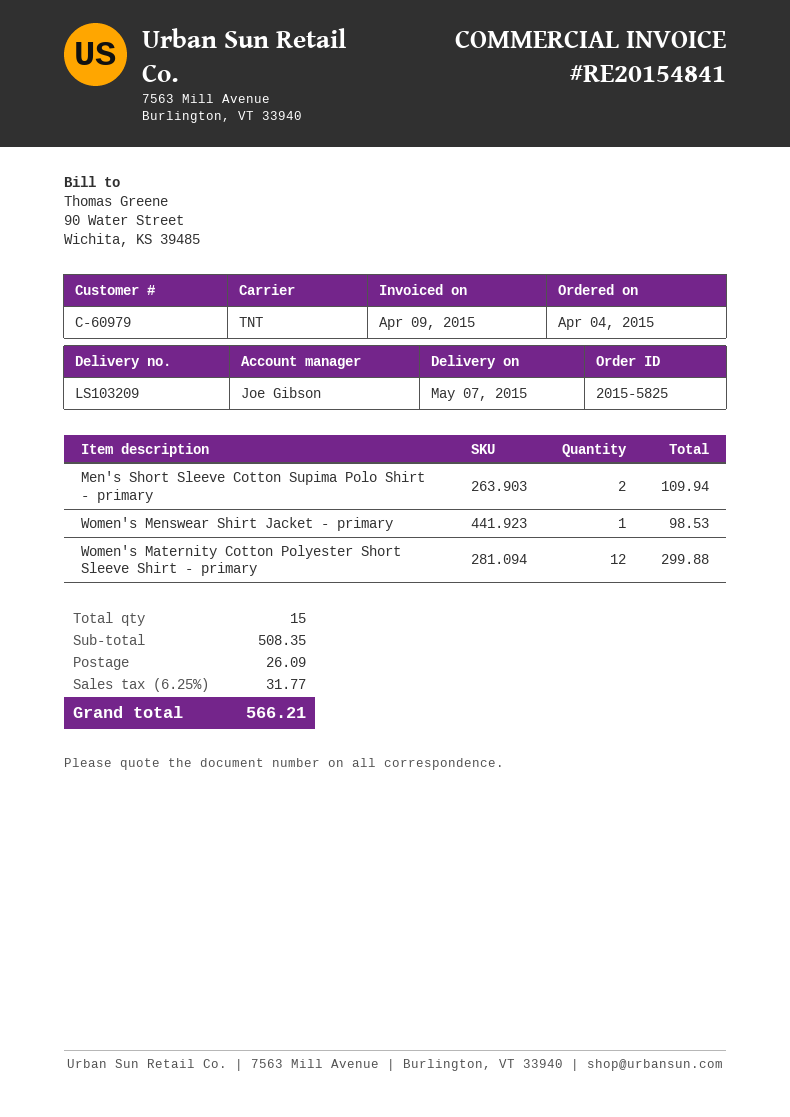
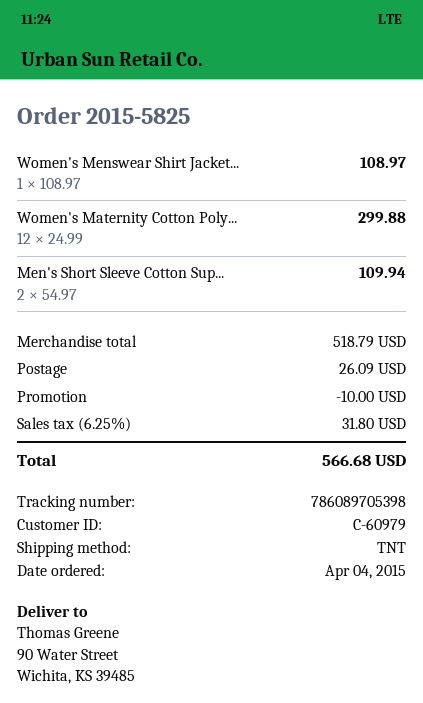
Women's Menswear Shirt Jacket - primary: 1 for 98.53 -> 1 for 108.97
subtotal: 508.35 -> 518.79
discount: none -> 10.00
tax: 6.25% = 31.77 -> 6.25% = 31.80
total: 566.21 -> 566.68

